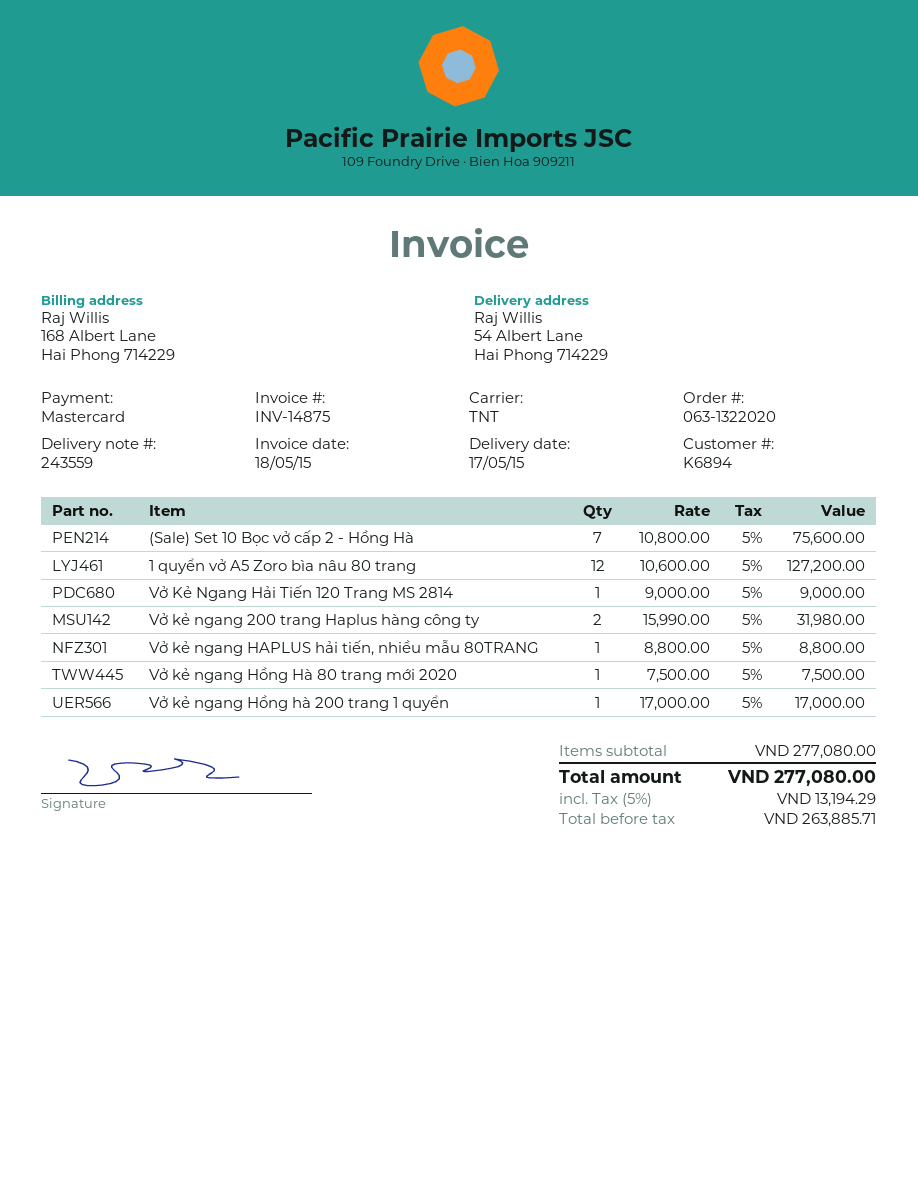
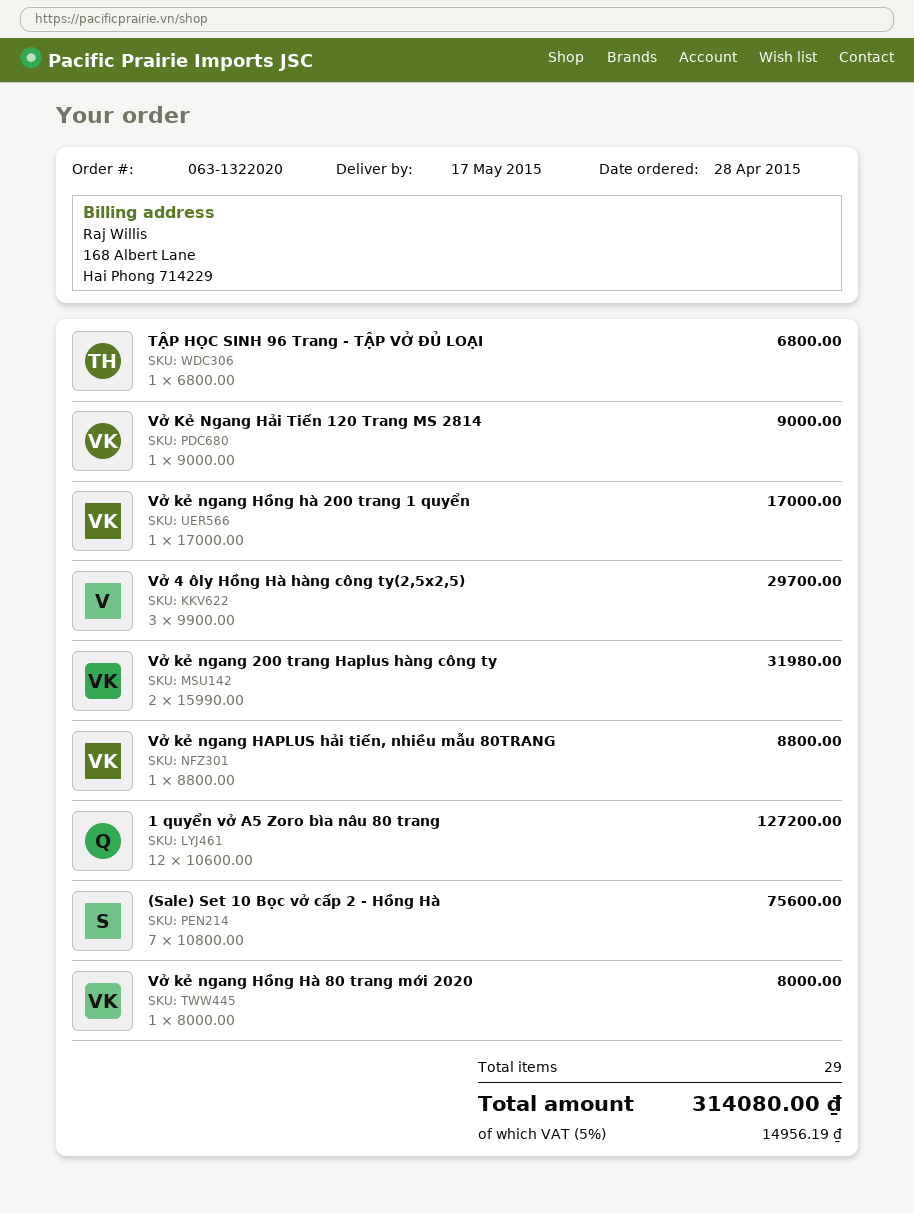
Vở kẻ ngang Hồng Hà 80 trang mới 2020: 1 x 7500.00 = 7500.00 -> 1 x 8000.00 = 8000.00
TẬP HỌC SINH 96 Trang - TẬP VỞ ĐỦ LOẠI: none -> 1 x 6800.00 = 6800.00
Vở 4 ôly Hồng Hà hàng công ty(2,5x2,5): none -> 3 x 9900.00 = 29700.00
tax: 5% = 13194.29 -> 5% = 14956.19
total: 277080.00 -> 314080.00

